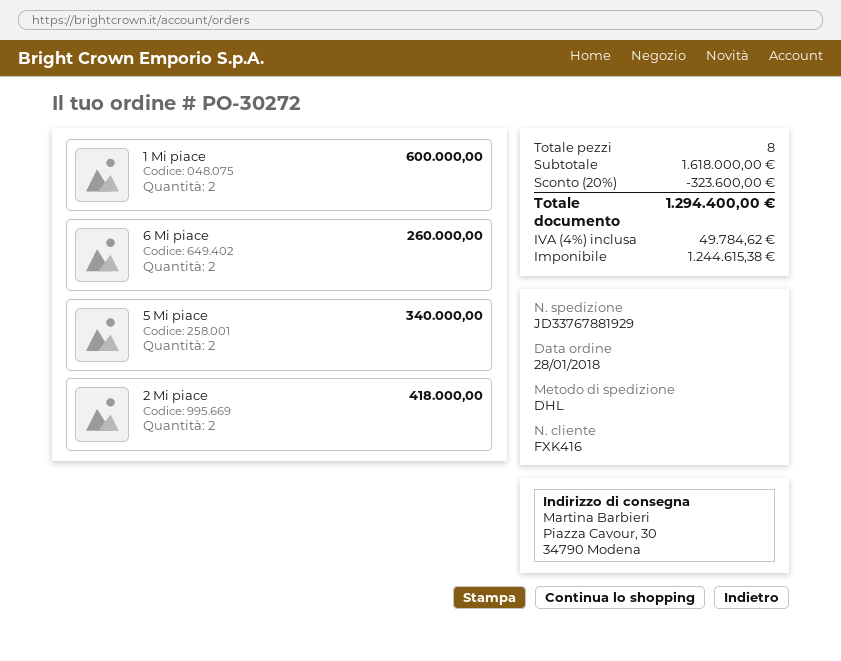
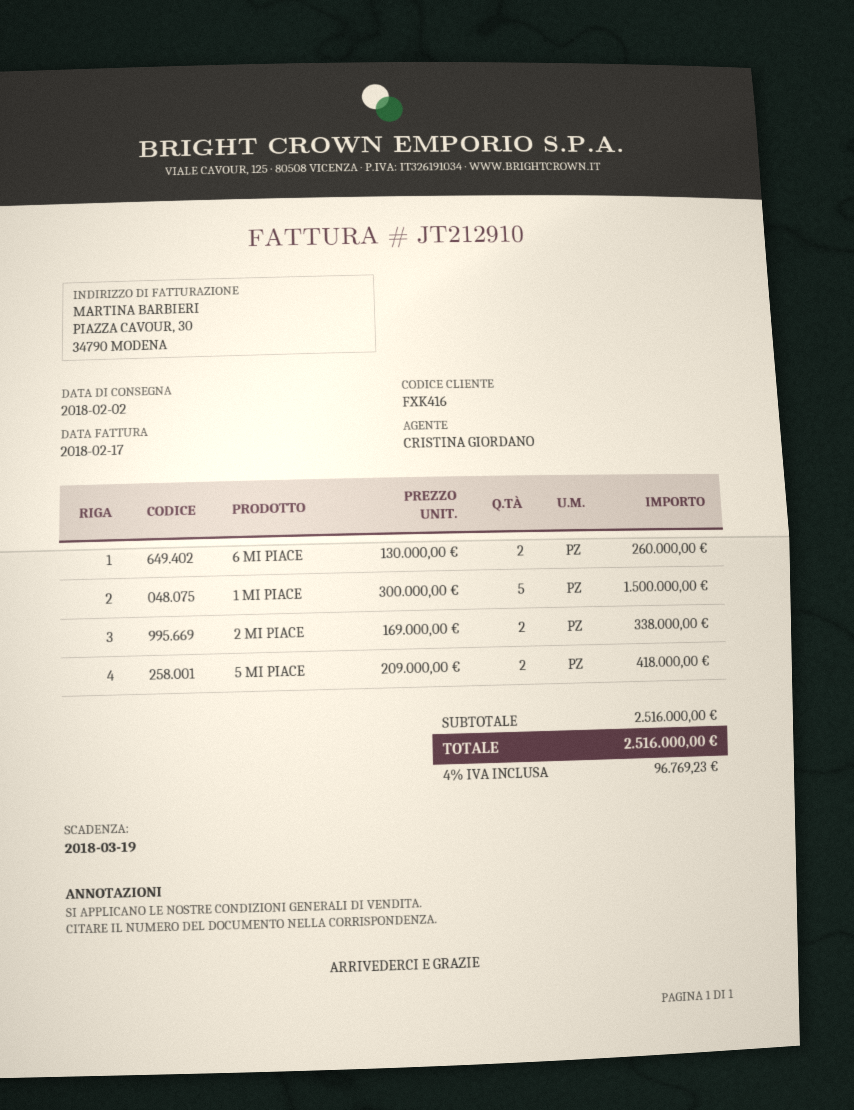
1 Mi piace: 2 for 600000.00 -> 5 for 1500000.00
5 Mi piace: 2 for 340000.00 -> 2 for 418000.00
2 Mi piace: 2 for 418000.00 -> 2 for 338000.00
subtotal: 1618000.00 -> 2516000.00
discount: 20% = 323600.00 -> none
tax: 4% = 49784.62 -> 4% = 96769.23
total: 1294400.00 -> 2516000.00

